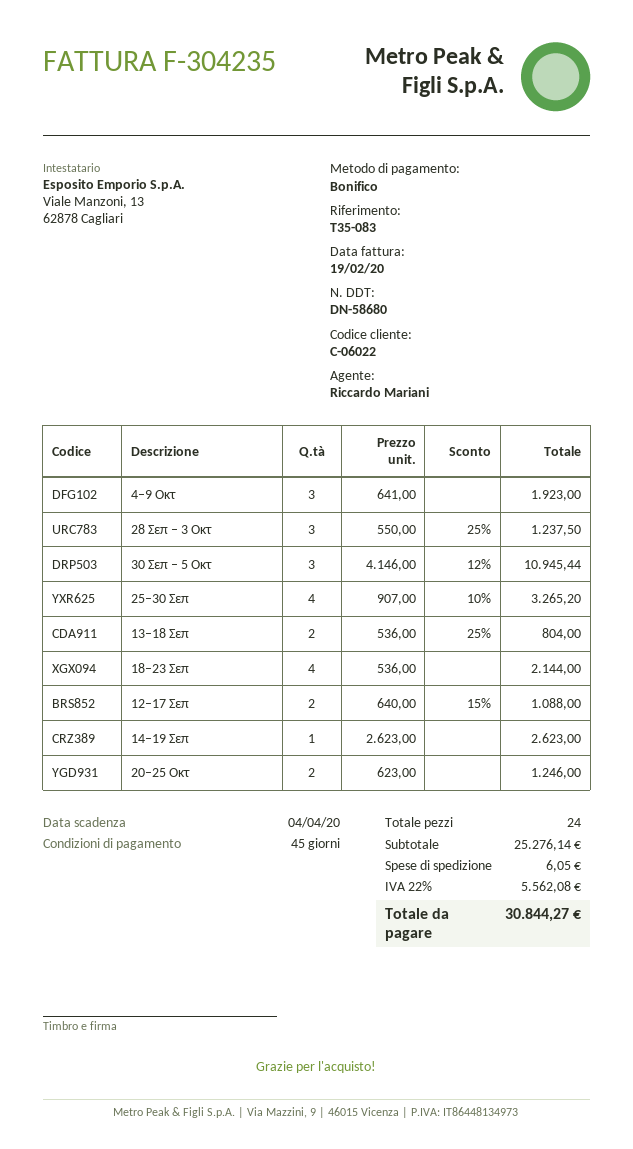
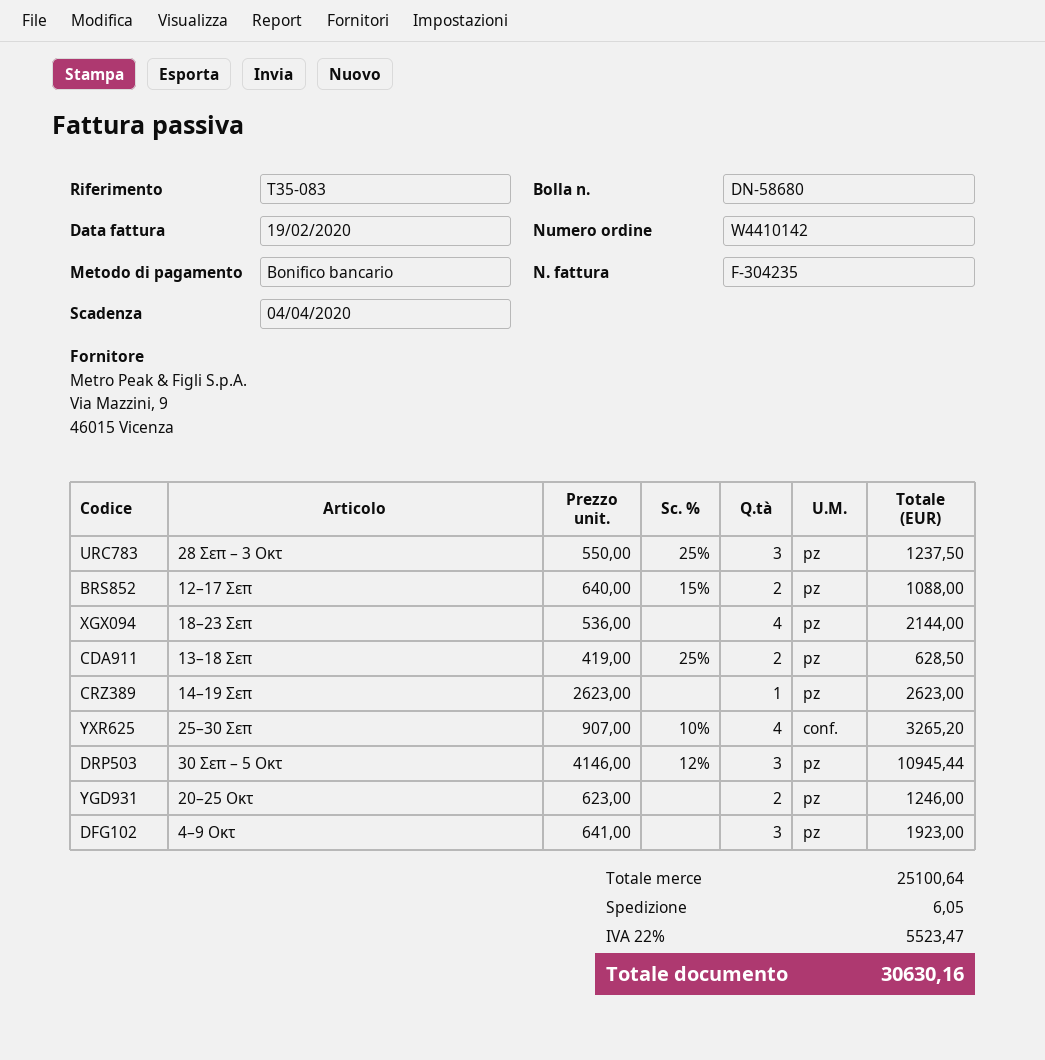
13–18 Σεπ: 2 x 536.00 - 25% = 804.00 -> 2 x 419.00 - 25% = 628.50
subtotal: 25276.14 -> 25100.64
tax: 22% = 5562.08 -> 22% = 5523.47
total: 30844.27 -> 30630.16

